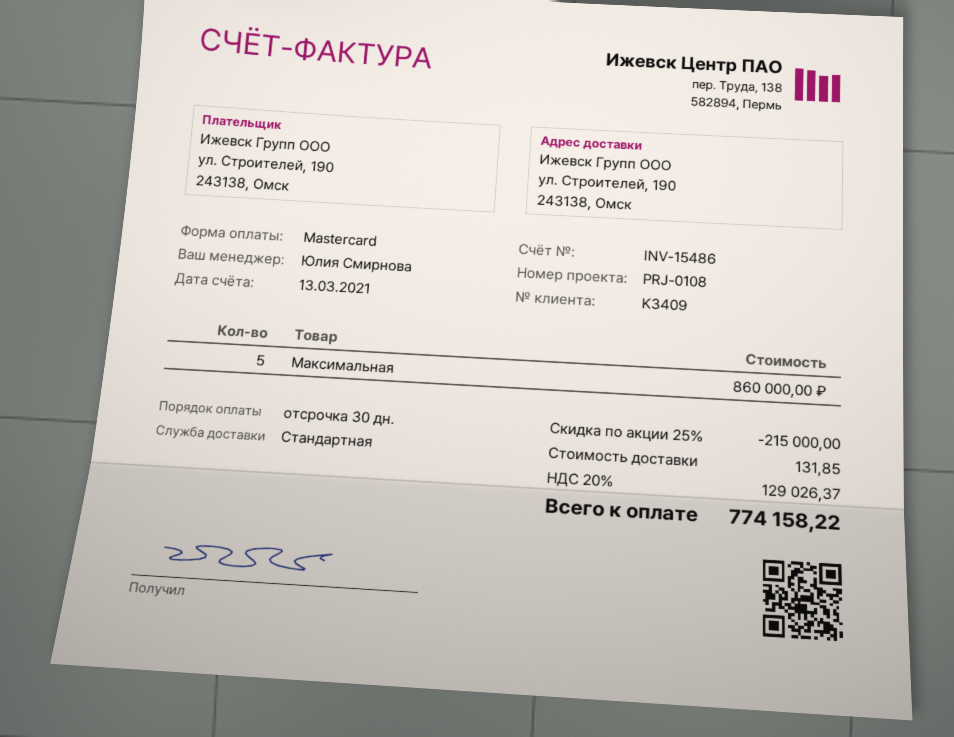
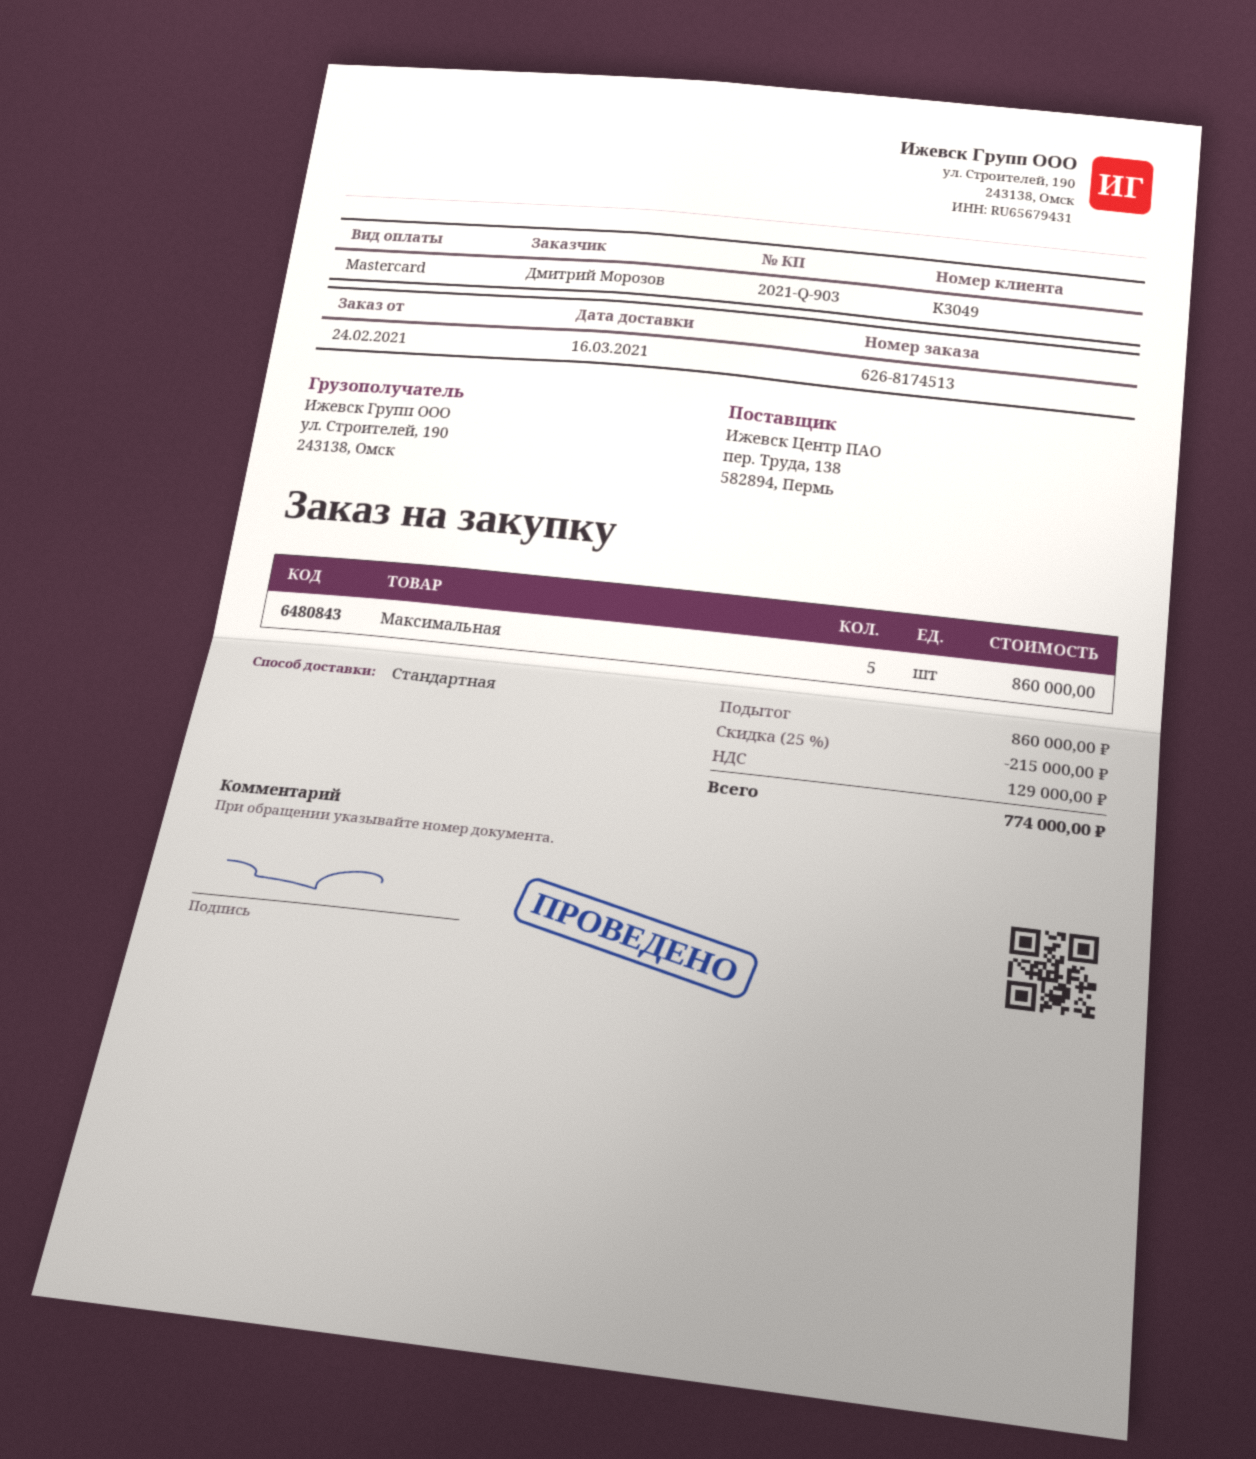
customer number: K3409 -> K3049
shipping: 131.85 -> none
tax: 129026.37 -> 129000.00
total: 774158.22 -> 774000.00

